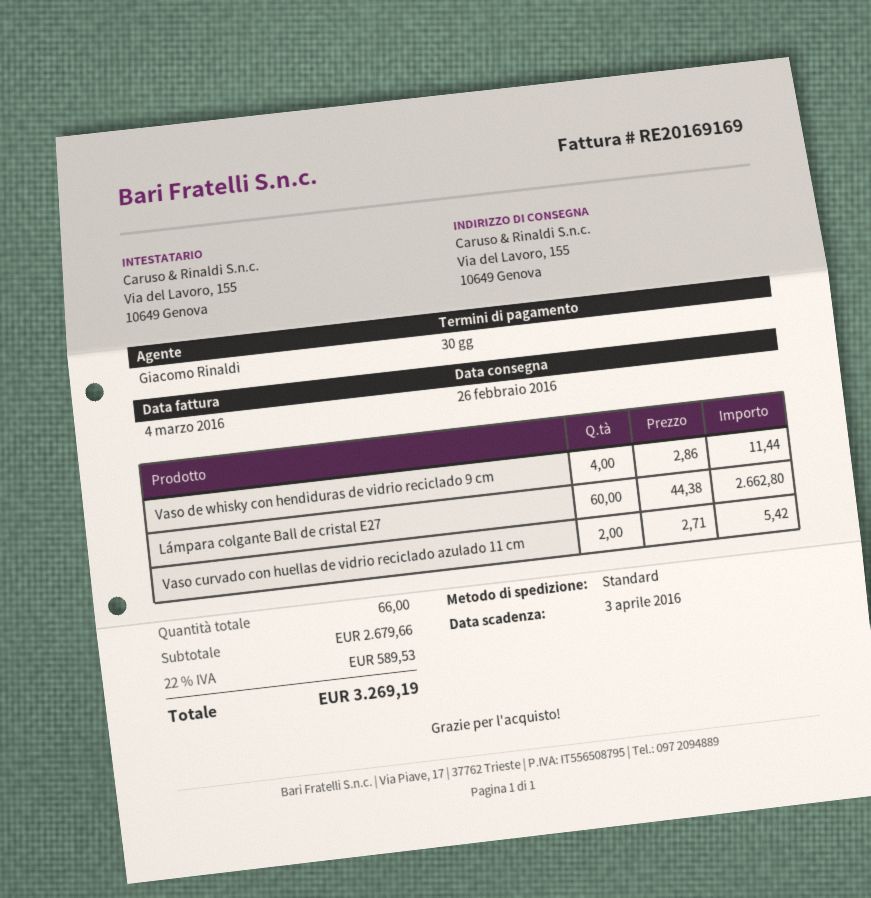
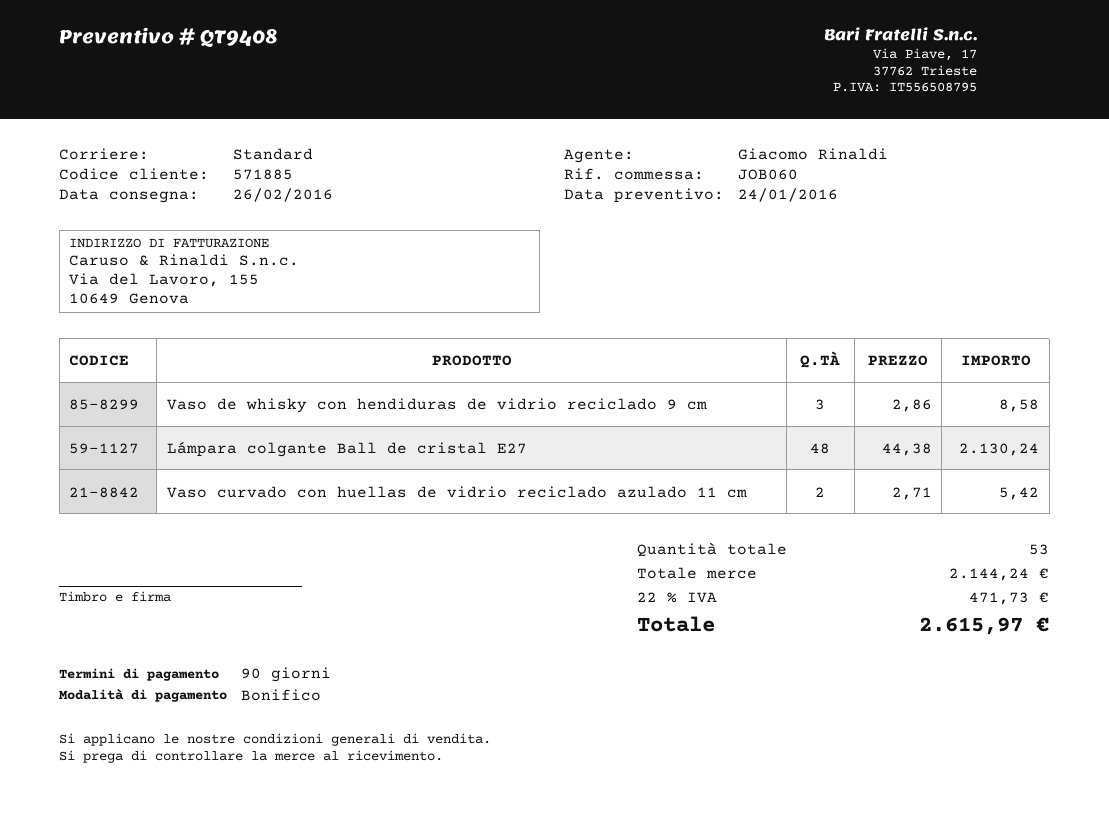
payment terms: 30 days -> 90 days
Vaso de whisky con hendiduras de vidrio reciclado 9 cm: 4 x 2.86 = 11.44 -> 3 x 2.86 = 8.58
Lámpara colgante Ball de cristal E27: 60 x 44.38 = 2662.80 -> 48 x 44.38 = 2130.24
total quantity: 66 -> 53
subtotal: 2679.66 -> 2144.24
tax: 22% = 589.53 -> 22% = 471.73
total: 3269.19 -> 2615.97

